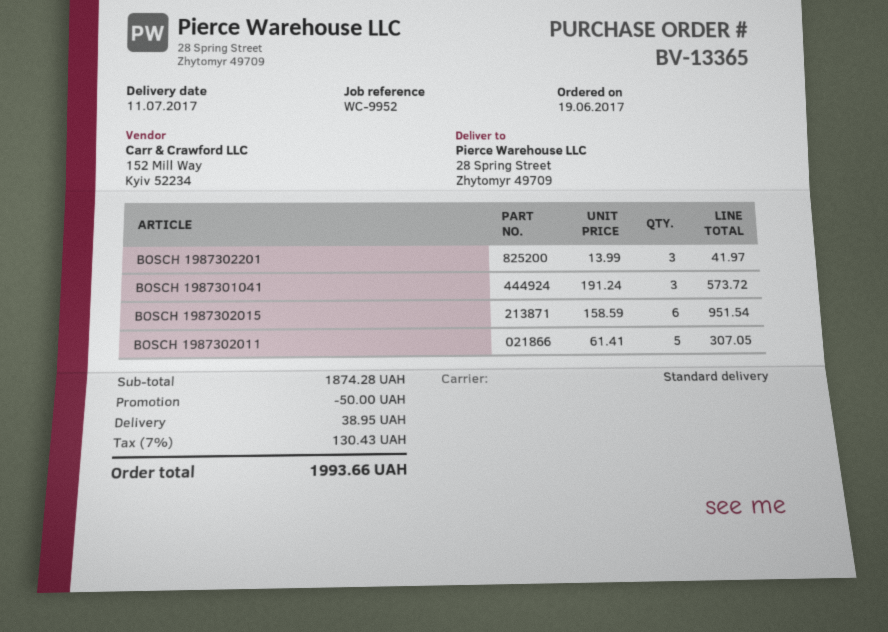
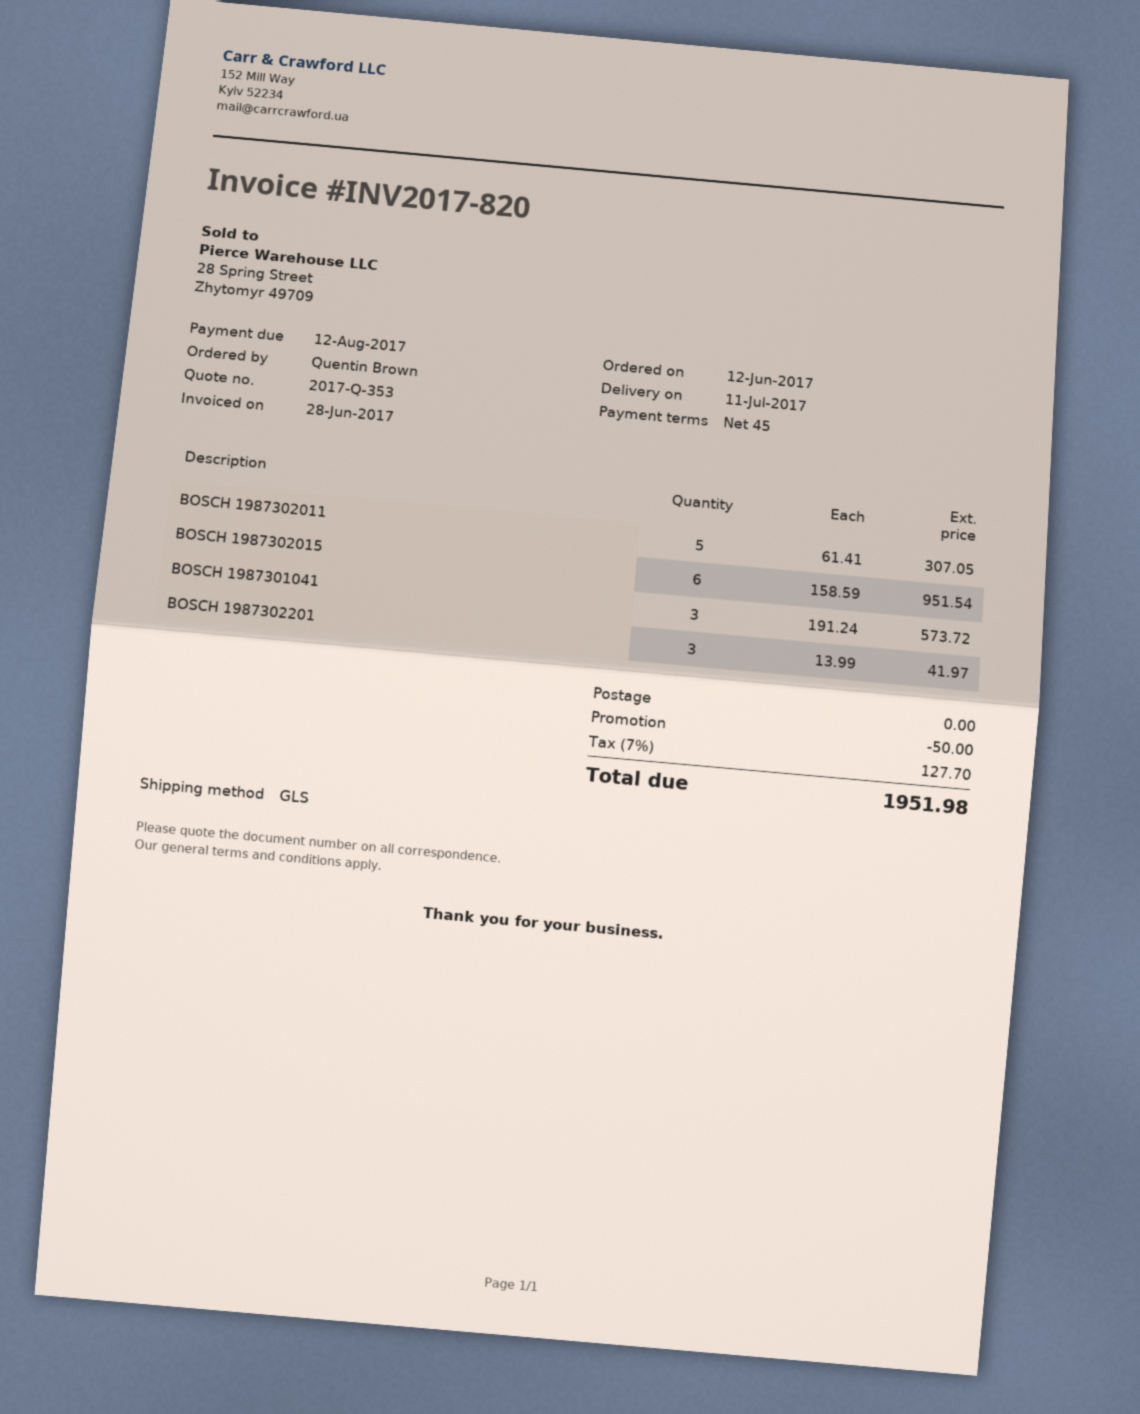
order date: 2017-06-19 -> 2017-06-12
shipping method: standard -> GLS
shipping: 38.95 -> 0.00
tax: 7% = 130.43 -> 7% = 127.70
total: 1993.66 -> 1951.98

